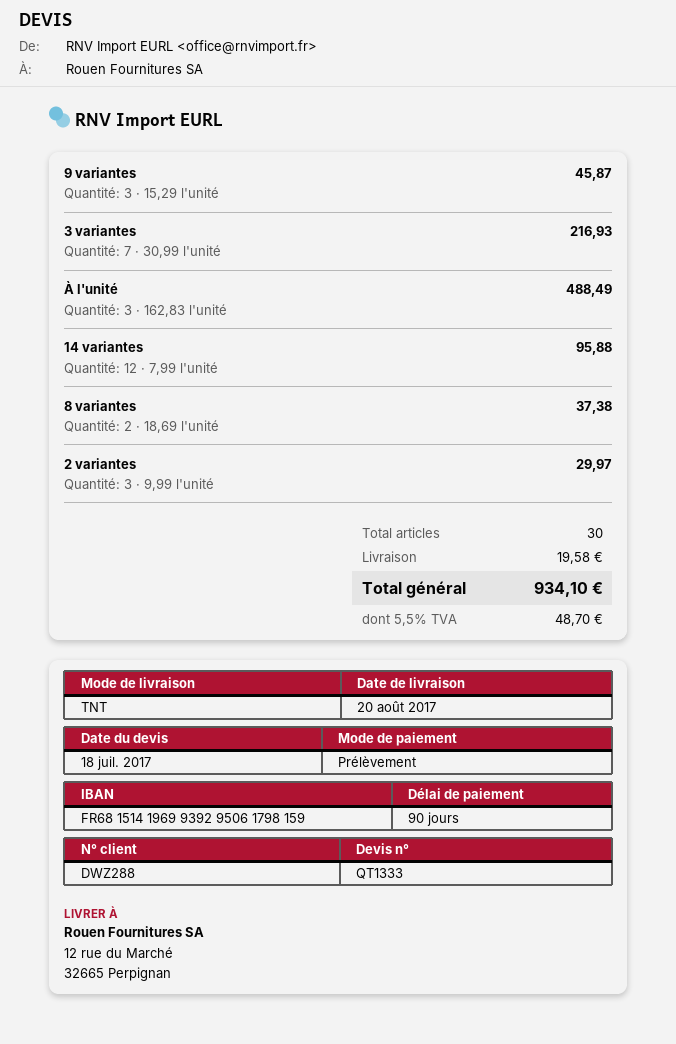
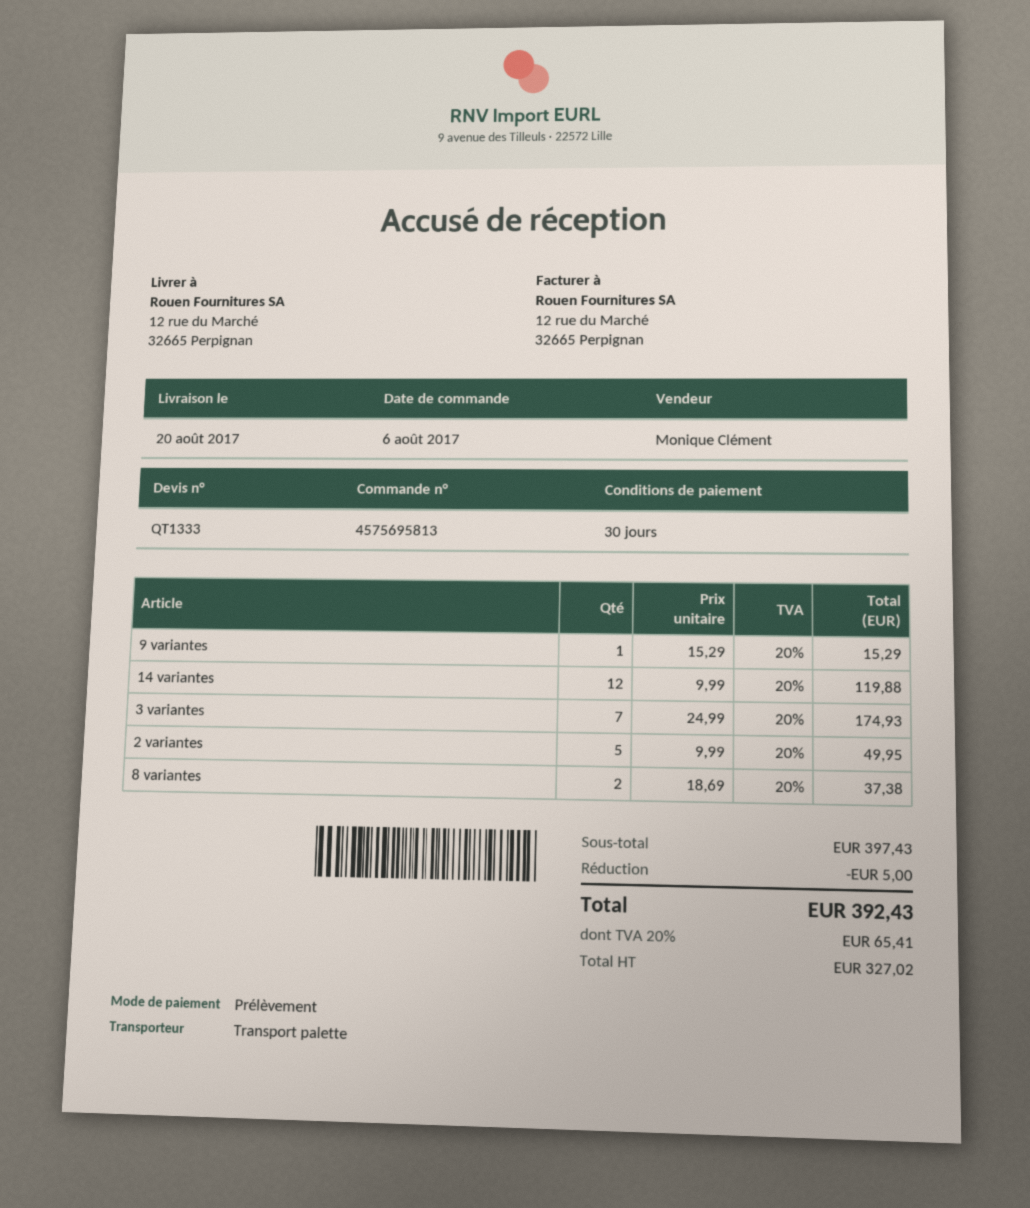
payment terms: 90 days -> 30 days
shipping method: TNT -> pallet freight
9 variantes: 3 x 15.29 = 45.87 -> 1 x 15.29 = 15.29
3 variantes: 7 x 30.99 = 216.93 -> 7 x 24.99 = 174.93
À l'unité: 3 x 162.83 = 488.49 -> none
14 variantes: 12 x 7.99 = 95.88 -> 12 x 9.99 = 119.88
2 variantes: 3 x 9.99 = 29.97 -> 5 x 9.99 = 49.95
discount: none -> 5.00
shipping: 19.58 -> none
tax: 5.5% = 48.70 -> 20% = 65.41
total: 934.10 -> 392.43

